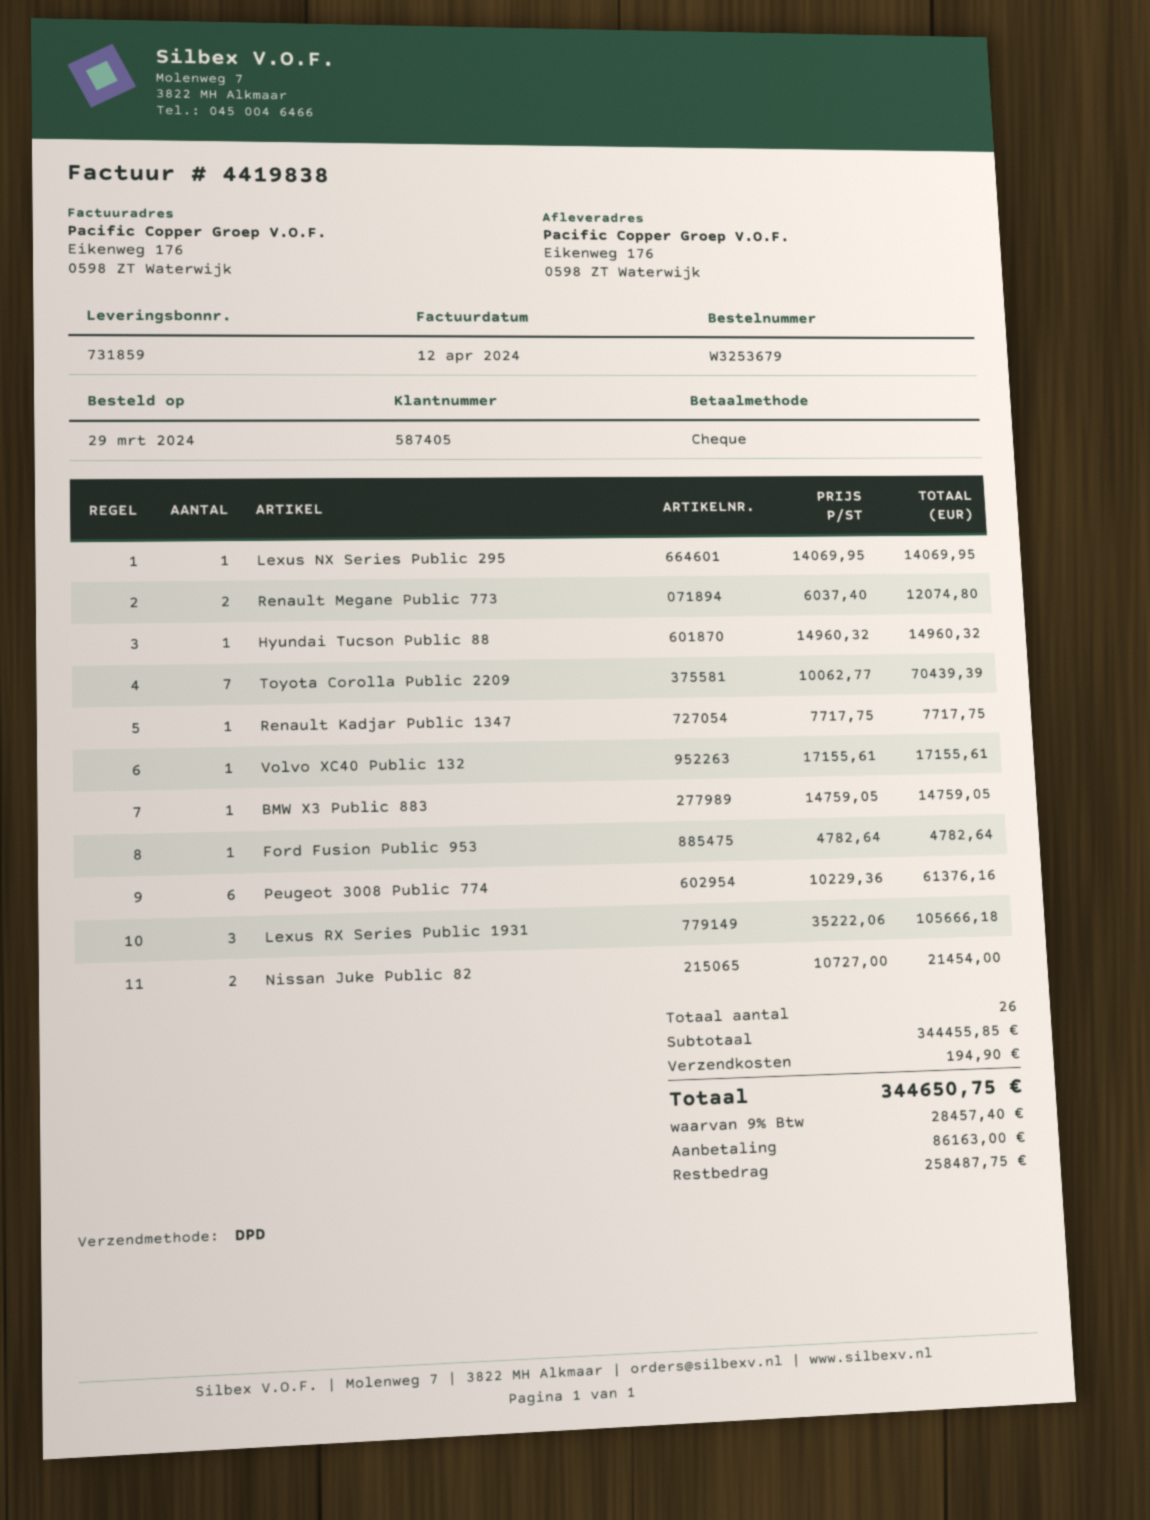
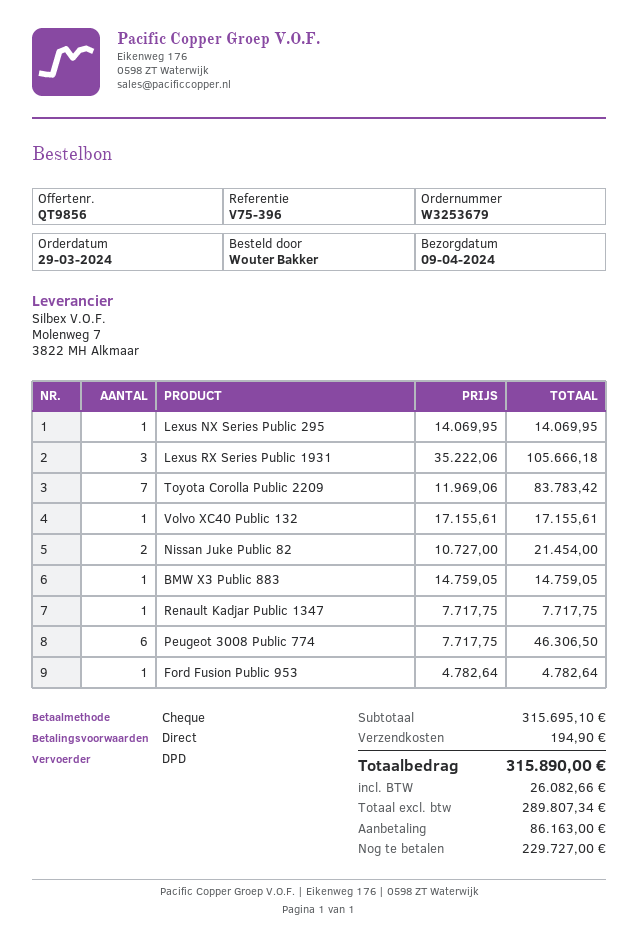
Renault Megane Public 773: 2 x 6037.40 = 12074.80 -> none
Hyundai Tucson Public 88: 1 x 14960.32 = 14960.32 -> none
Toyota Corolla Public 2209: 7 x 10062.77 = 70439.39 -> 7 x 11969.06 = 83783.42
Peugeot 3008 Public 774: 6 x 10229.36 = 61376.16 -> 6 x 7717.75 = 46306.50
subtotal: 344455.85 -> 315695.10
tax: 28457.40 -> 26082.66
total: 344650.75 -> 315890.00
balance: 258487.75 -> 229727.00

